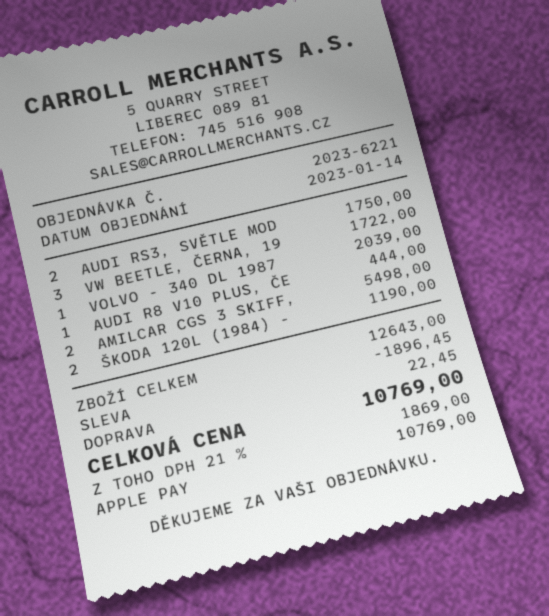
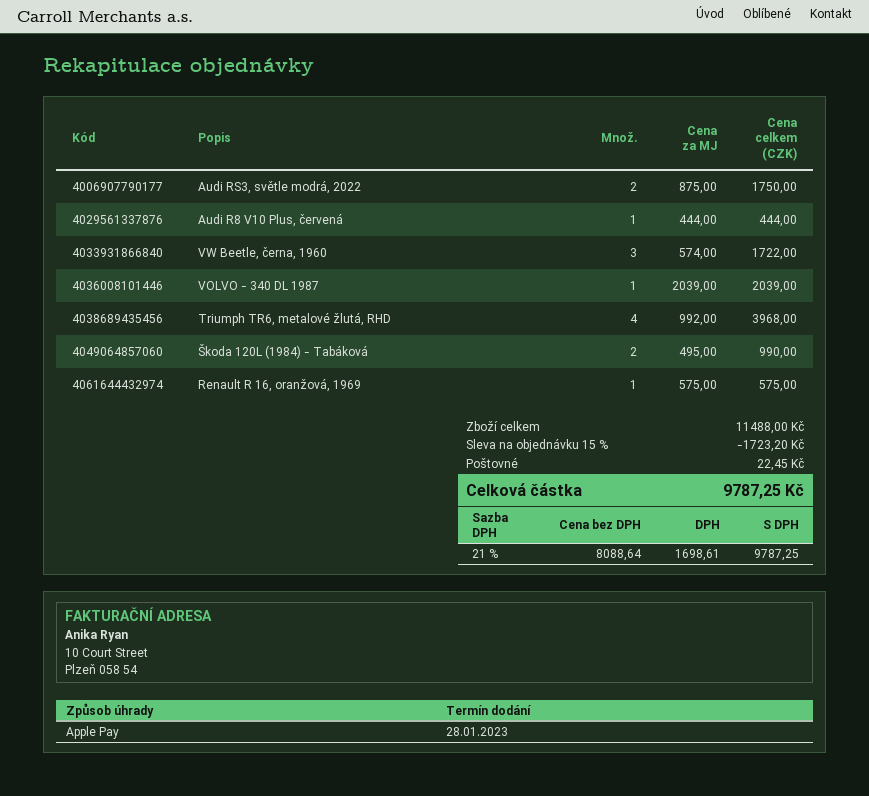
AMILCAR CGS 3 SKIFF,: 2 for 5498.00 -> none
ŠKODA 120L (1984) -: 2 for 1190.00 -> 2 for 990.00
Triumph TR6, metalové žlutá, RHD: none -> 4 for 3968.00
Renault R 16, oranžová, 1969: none -> 1 for 575.00
subtotal: 12643.00 -> 11488.00
discount: 1896.45 -> 1723.20
tax: 21% = 1869.00 -> 21% = 1698.61
total: 10769.00 -> 9787.25

